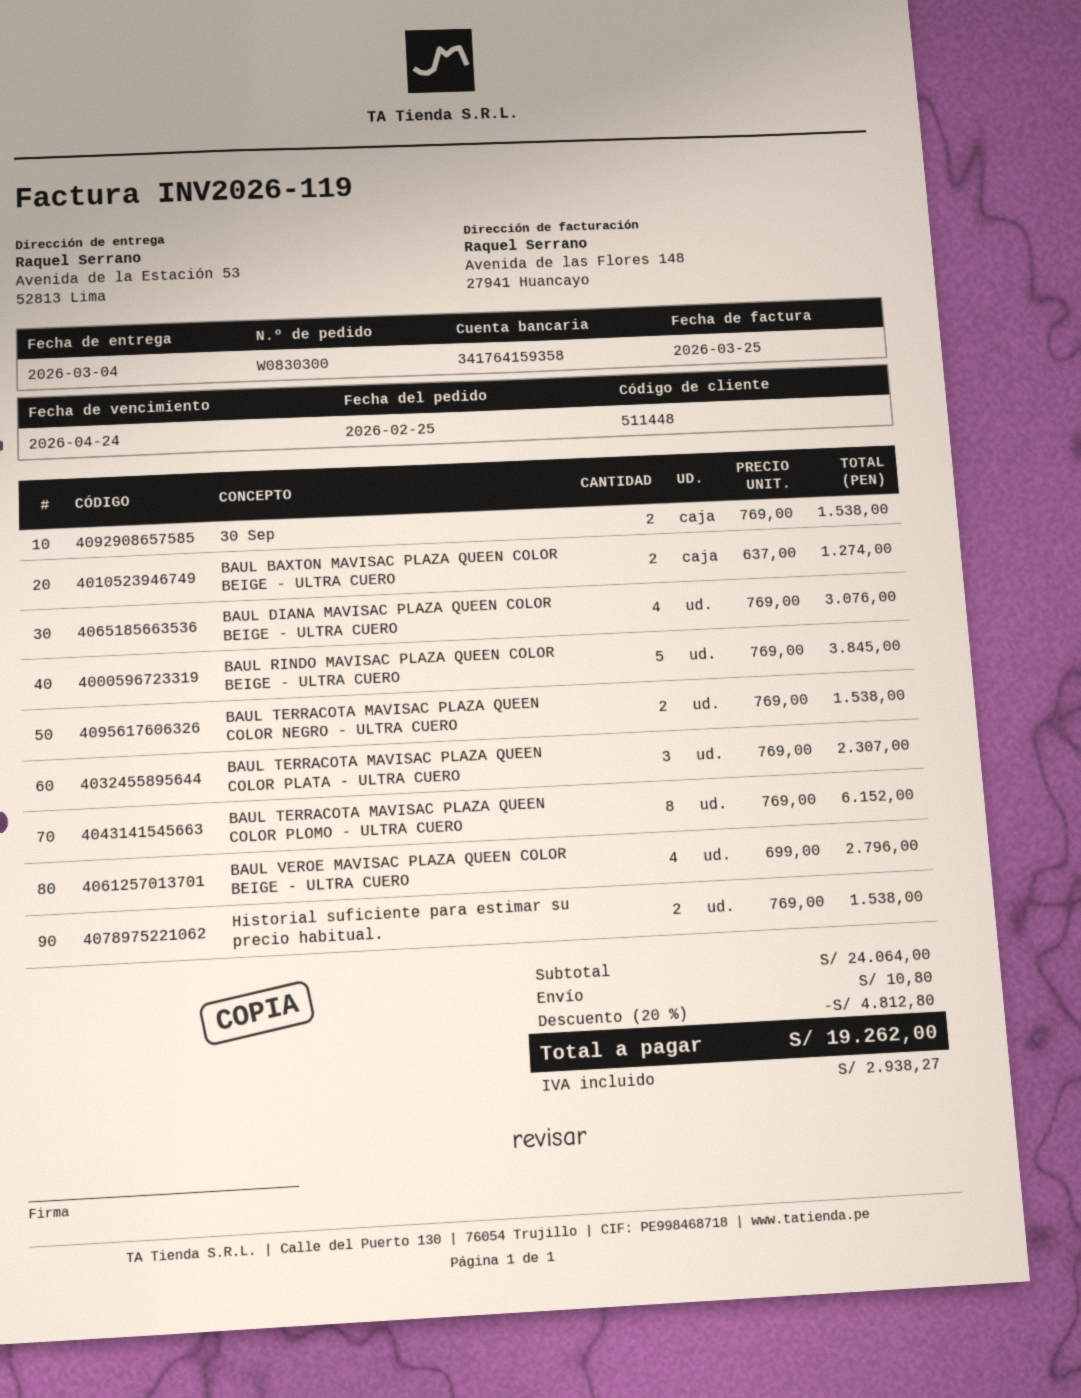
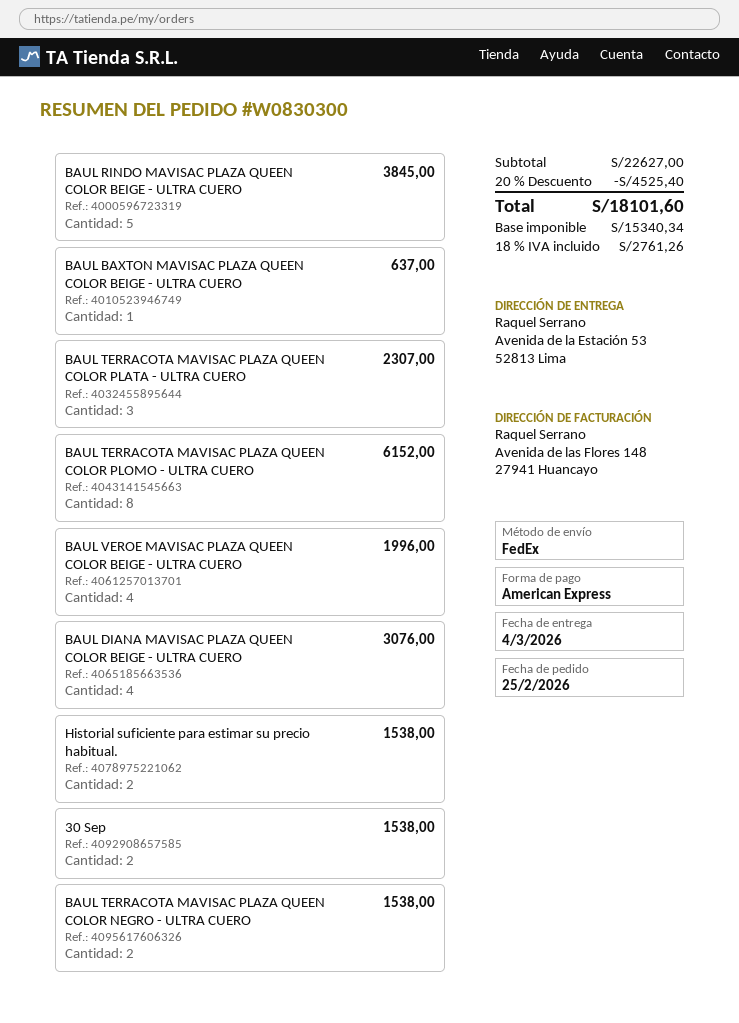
BAUL BAXTON MAVISAC PLAZA QUEEN COLOR BEIGE - ULTRA CUERO: 2 for 1274.00 -> 1 for 637.00
BAUL VEROE MAVISAC PLAZA QUEEN COLOR BEIGE - ULTRA CUERO: 4 for 2796.00 -> 4 for 1996.00
subtotal: 24064.00 -> 22627.00
discount: 20% = 4812.80 -> 20% = 4525.40
shipping: 10.80 -> none
tax: 2938.27 -> 2761.26
total: 19262.00 -> 18101.60

